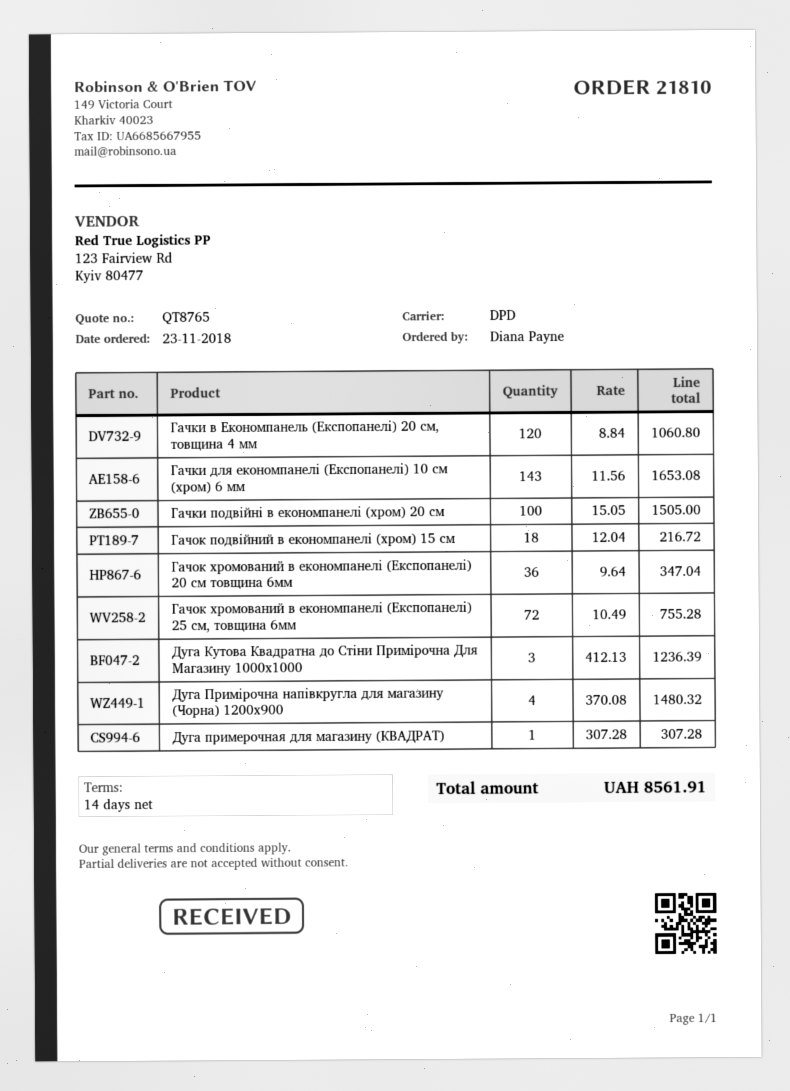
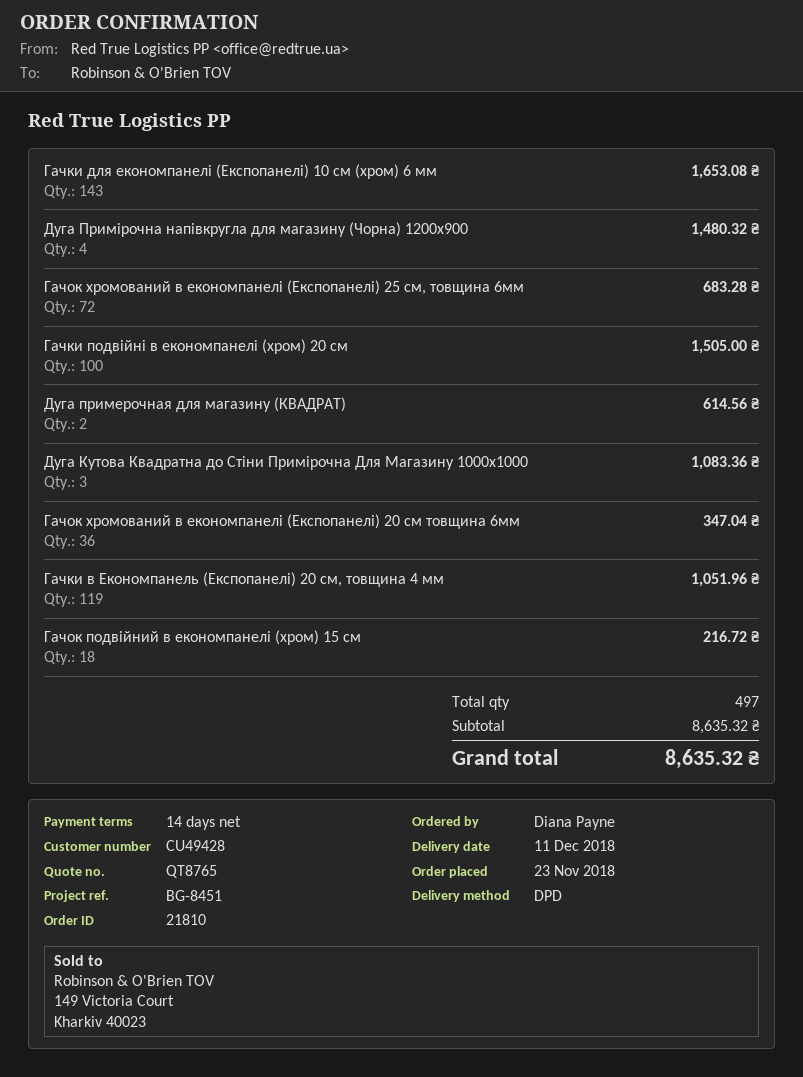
Гачки в Економпанель (Експопанелі) 20 см, товщина 4 мм: 120 for 1060.80 -> 119 for 1051.96
Гачок хромований в економпанелі (Експопанелі) 25 см, товщина 6мм: 72 for 755.28 -> 72 for 683.28
Дуга Кутова Квадратна до Стіни Примірочна Для Магазину 1000х1000: 3 for 1236.39 -> 3 for 1083.36
Дуга примерочная для магазину (КВАДРАТ): 1 for 307.28 -> 2 for 614.56
total: 8561.91 -> 8635.32

